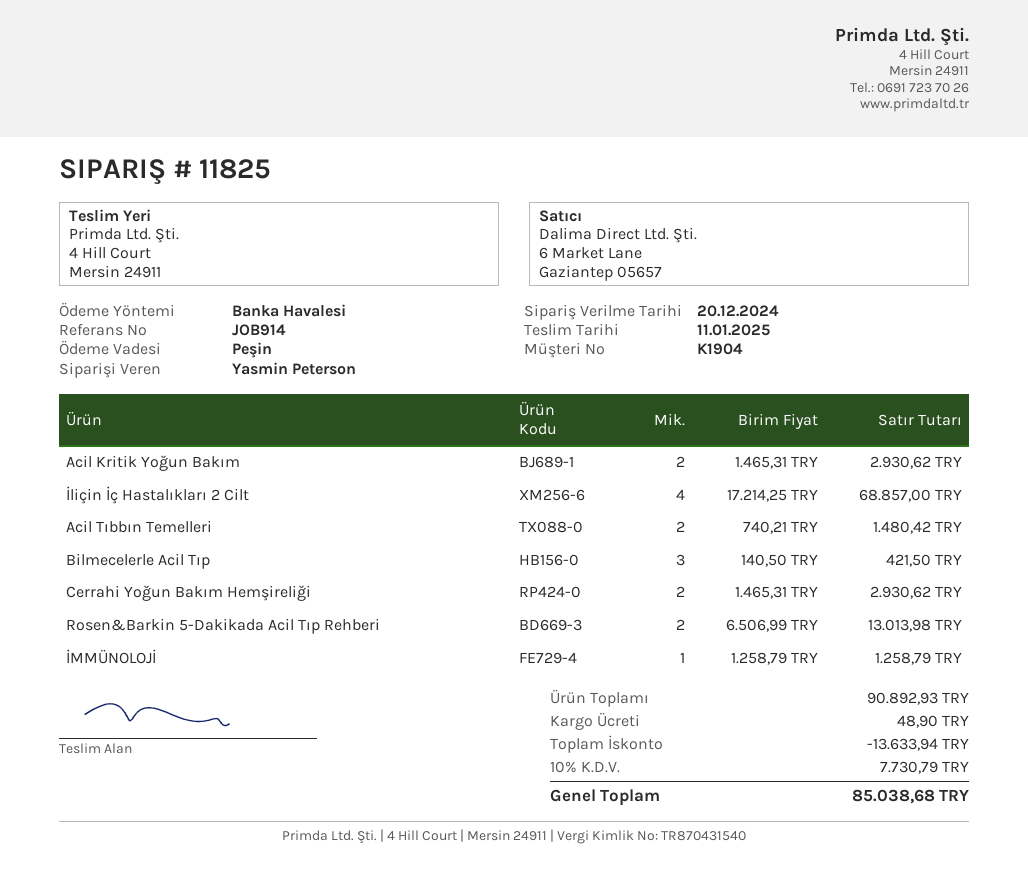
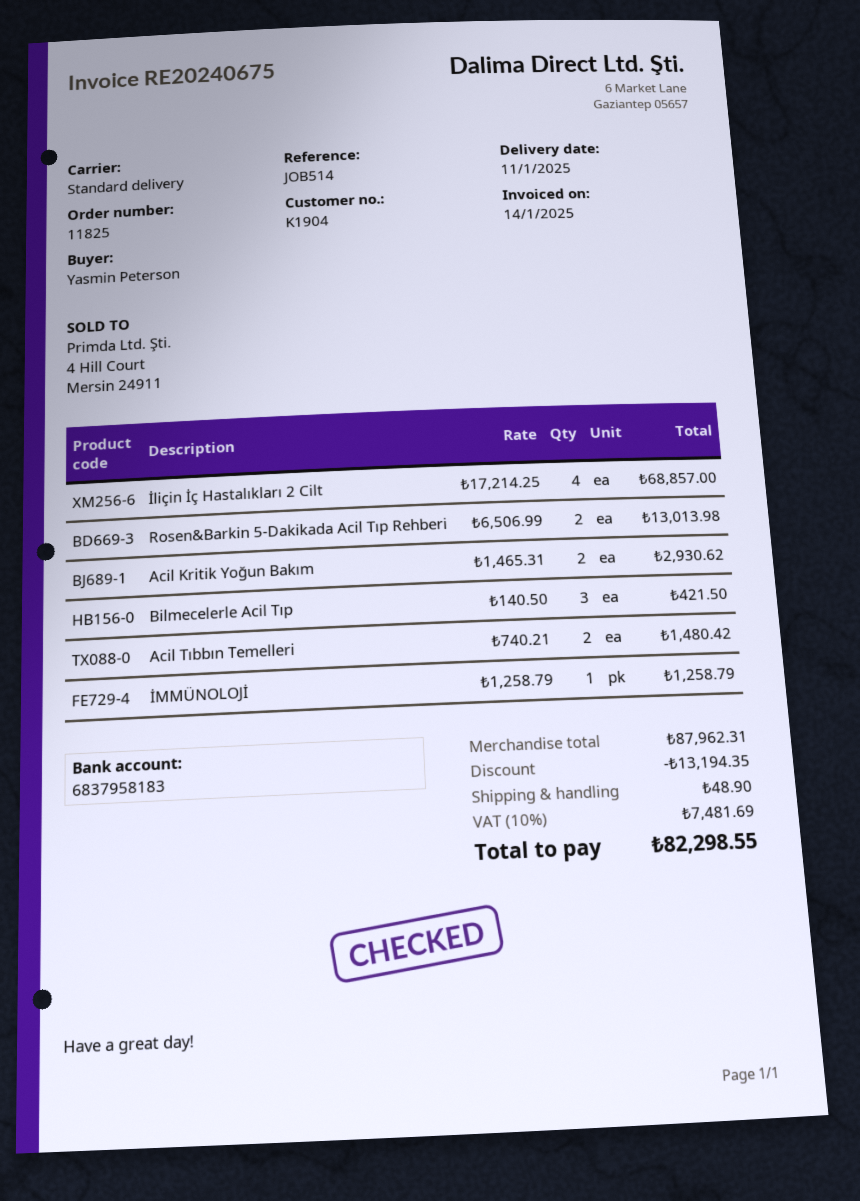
reference: JOB914 -> JOB514
Cerrahi Yoğun Bakım Hemşireliği: 2 x 1465.31 = 2930.62 -> none
subtotal: 90892.93 -> 87962.31
discount: 13633.94 -> 13194.35
tax: 10% = 7730.79 -> 10% = 7481.69
total: 85038.68 -> 82298.55

